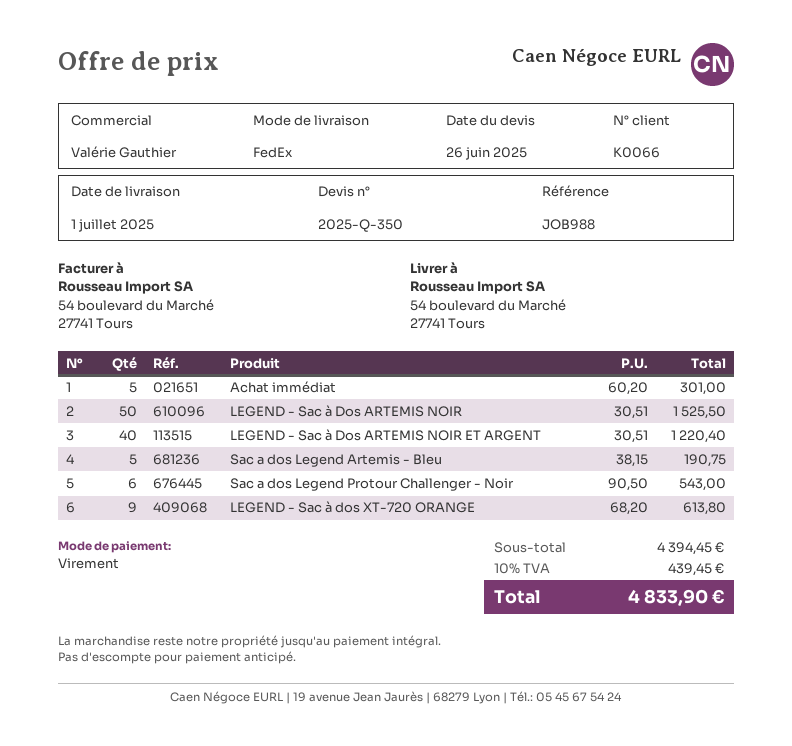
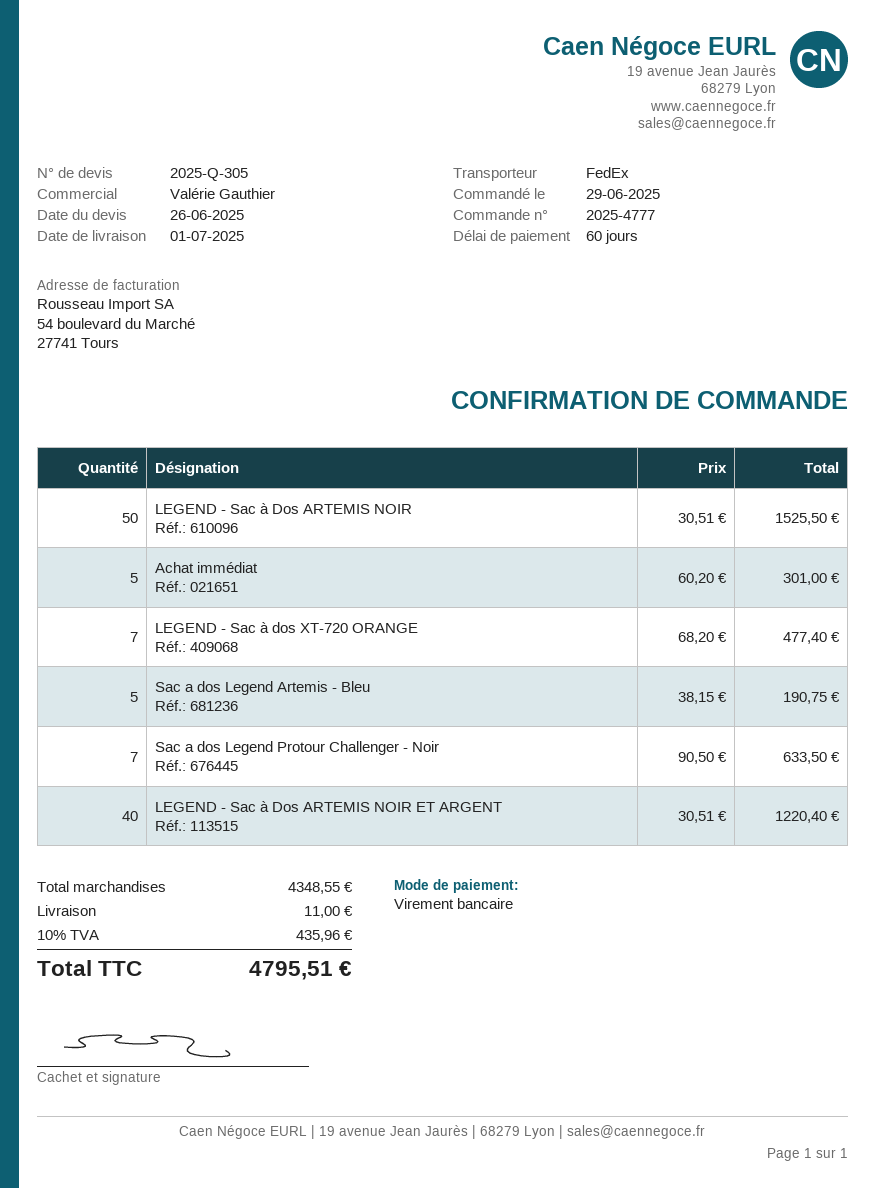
quote number: 2025-Q-350 -> 2025-Q-305
Sac a dos Legend Protour Challenger - Noir: 6 x 90.50 = 543.00 -> 7 x 90.50 = 633.50
LEGEND - Sac à dos XT-720 ORANGE: 9 x 68.20 = 613.80 -> 7 x 68.20 = 477.40
subtotal: 4394.45 -> 4348.55
shipping: none -> 11.00
tax: 10% = 439.45 -> 10% = 435.96
total: 4833.90 -> 4795.51

